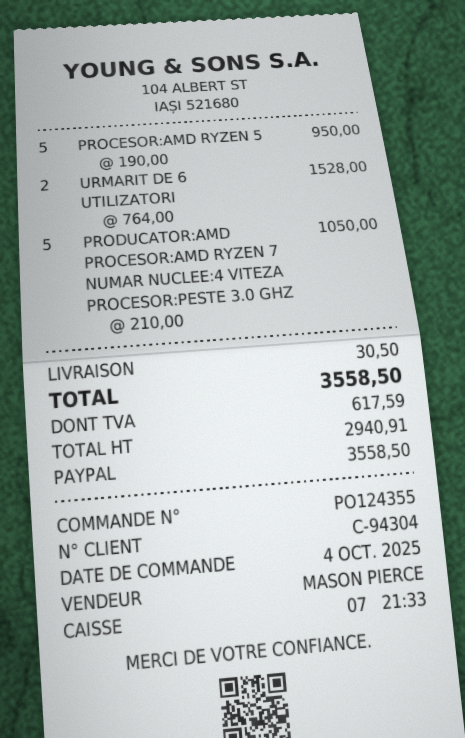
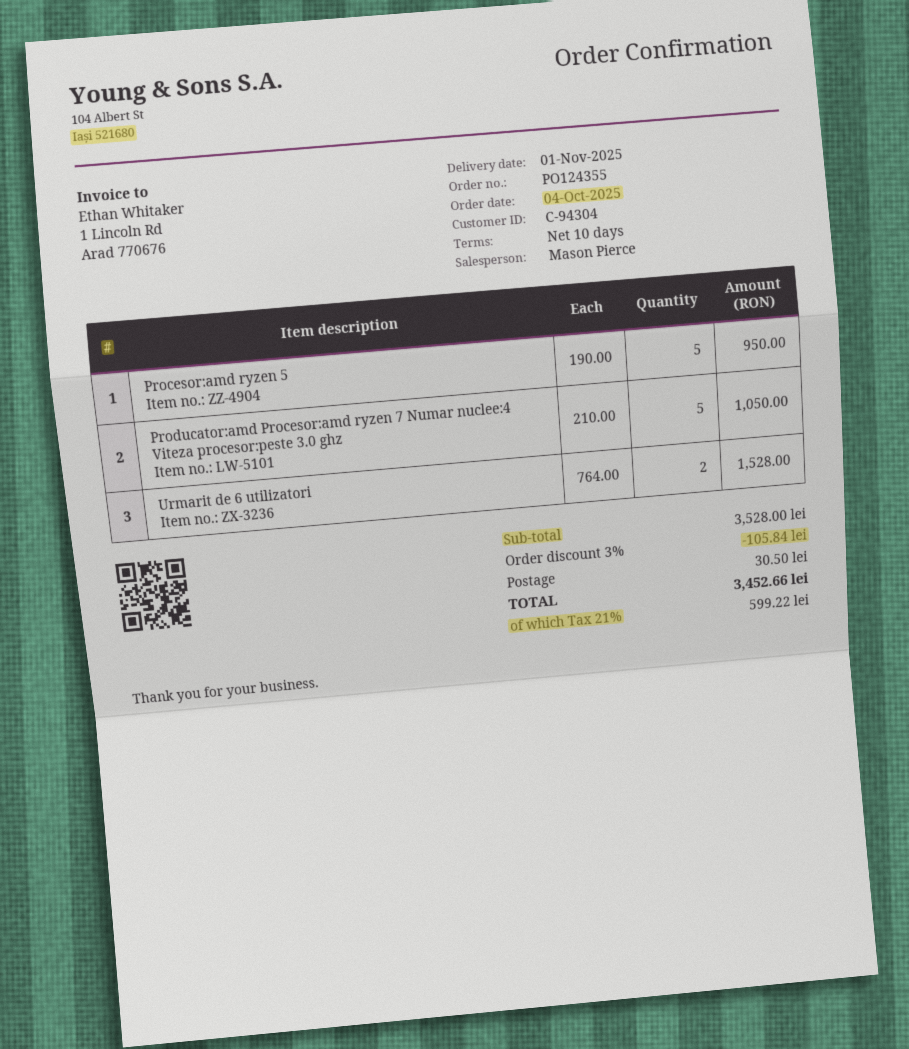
discount: none -> 3% = 105.84
tax: 617.59 -> 599.22
total: 3558.50 -> 3452.66

